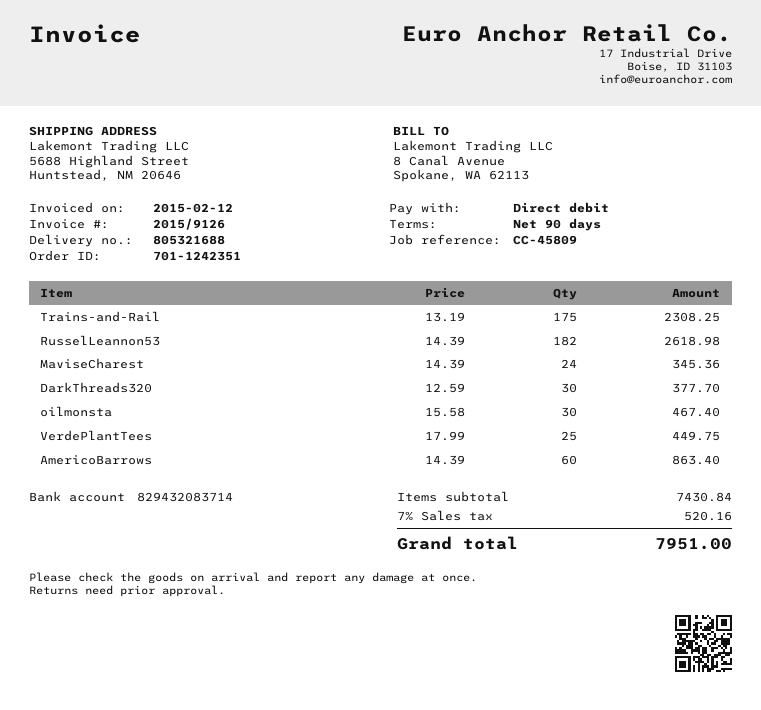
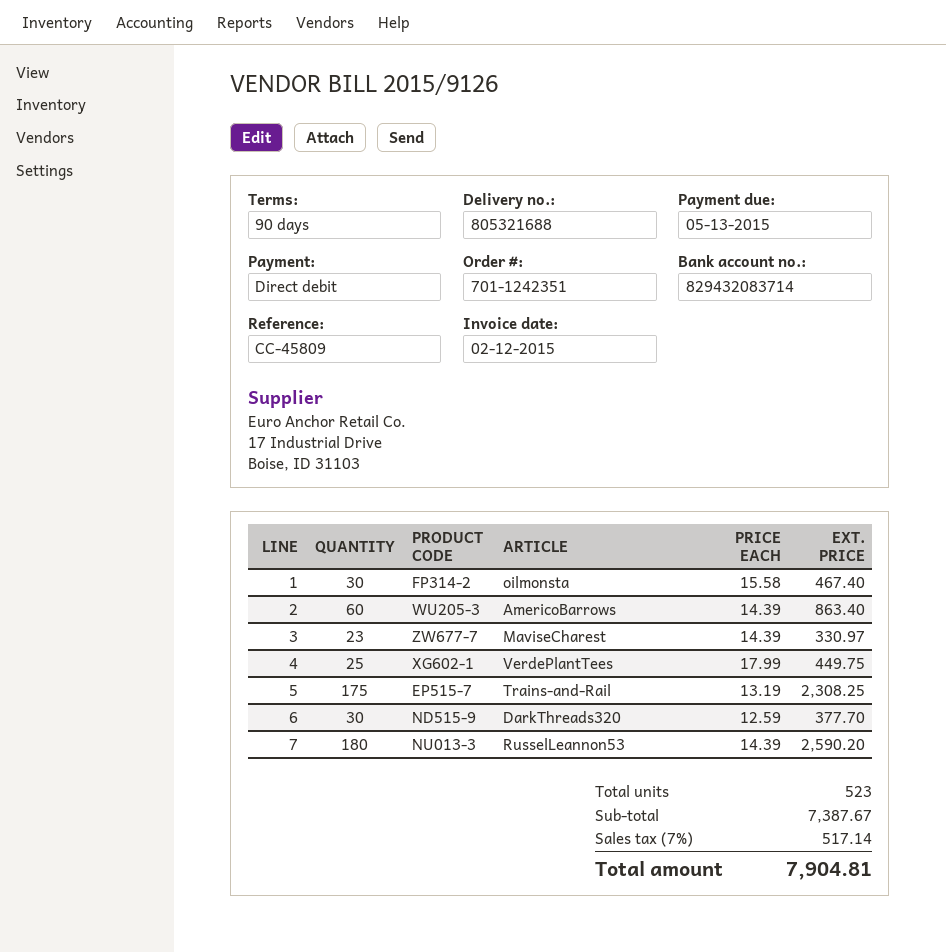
RusselLeannon53: 182 x 14.39 = 2618.98 -> 180 x 14.39 = 2590.20
MaviseCharest: 24 x 14.39 = 345.36 -> 23 x 14.39 = 330.97
subtotal: 7430.84 -> 7387.67
tax: 7% = 520.16 -> 7% = 517.14
total: 7951.00 -> 7904.81

